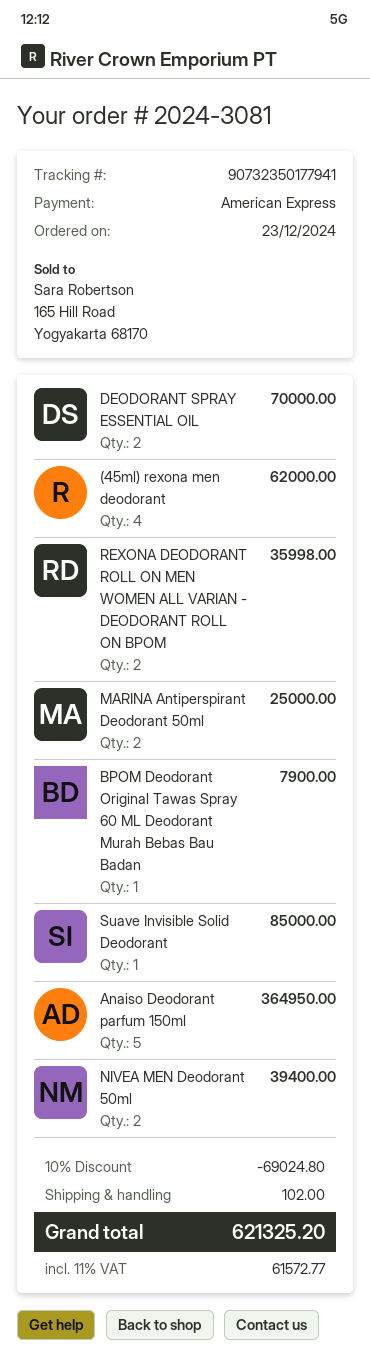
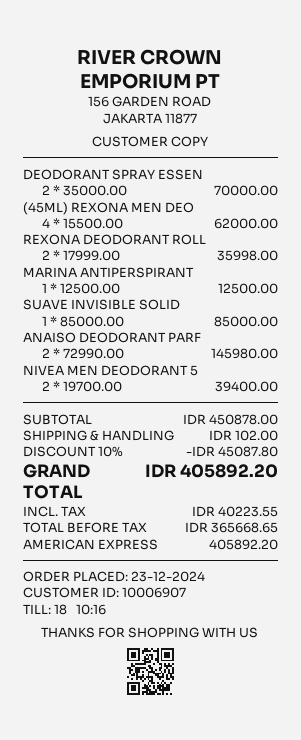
MARINA Antiperspirant Deodorant 50ml: 2 for 25000.00 -> 1 for 12500.00
BPOM Deodorant Original Tawas Spray 60 ML Deodorant Murah Bebas Bau Badan: 1 for 7900.00 -> none
Anaiso Deodorant parfum 150ml: 5 for 364950.00 -> 2 for 145980.00
discount: 10% = 69024.80 -> 10% = 45087.80
tax: 61572.77 -> 40223.55
total: 621325.20 -> 405892.20

